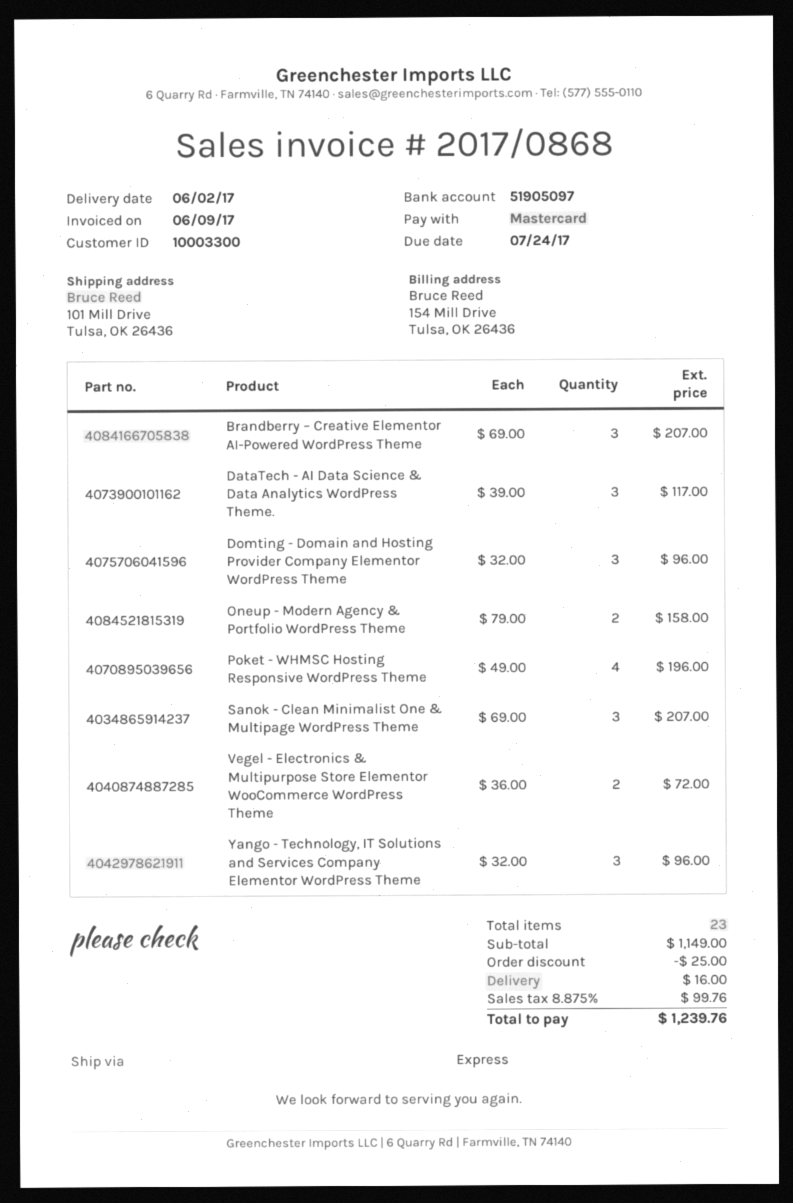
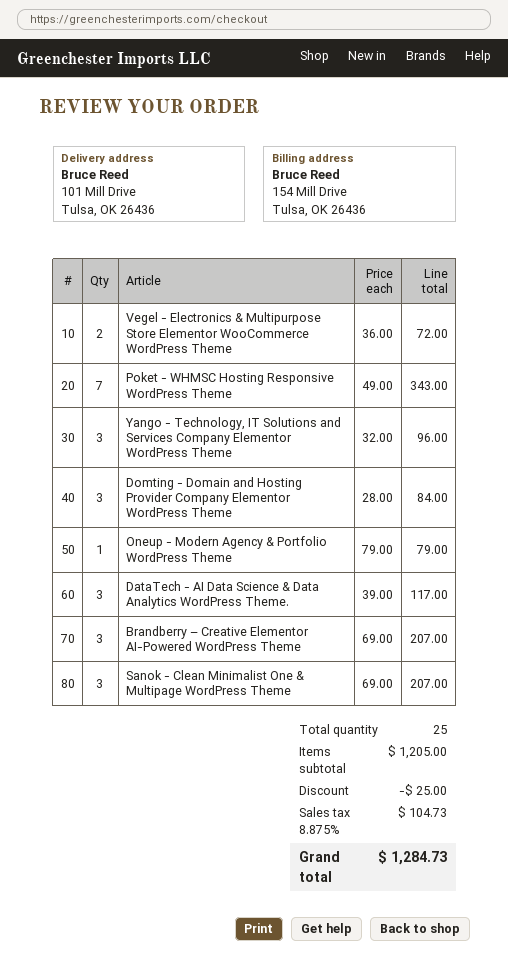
Domting - Domain and Hosting Provider Company Elementor WordPress Theme: 3 x 32.00 = 96.00 -> 3 x 28.00 = 84.00
Oneup - Modern Agency & Portfolio WordPress Theme: 2 x 79.00 = 158.00 -> 1 x 79.00 = 79.00
Poket - WHMSC Hosting Responsive WordPress Theme: 4 x 49.00 = 196.00 -> 7 x 49.00 = 343.00
total quantity: 23 -> 25
subtotal: 1149.00 -> 1205.00
shipping: 16.00 -> none
tax: 8.875% = 99.76 -> 8.875% = 104.73
total: 1239.76 -> 1284.73

